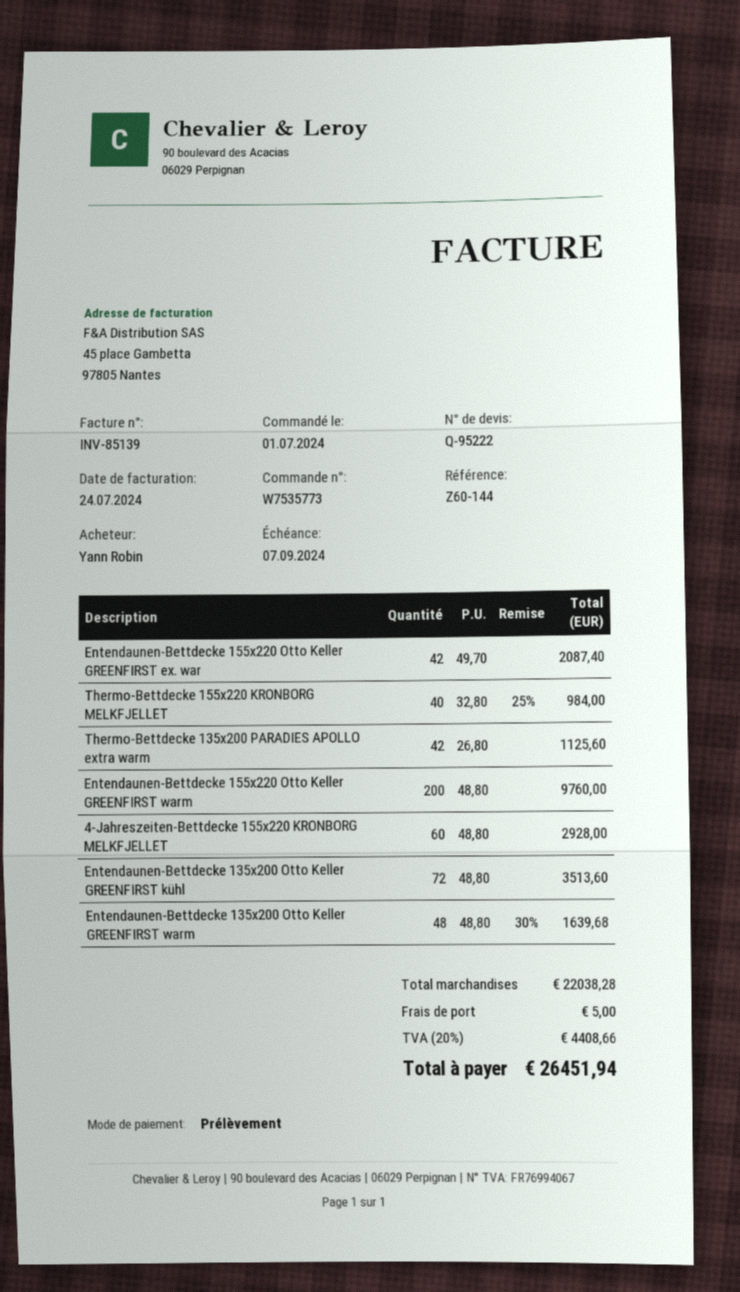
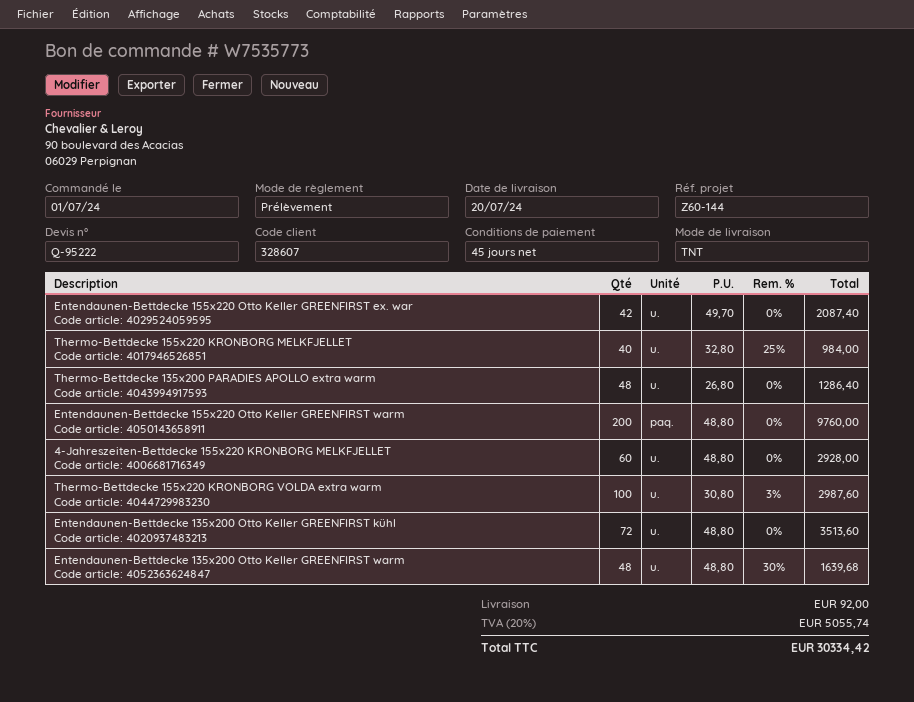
Thermo-Bettdecke 135x200 PARADIES APOLLO extra warm: 42 x 26.80 = 1125.60 -> 48 x 26.80 = 1286.40
Thermo-Bettdecke 155x220 KRONBORG VOLDA extra warm: none -> 100 x 30.80 - 3% = 2987.60
shipping: 5.00 -> 92.00
tax: 20% = 4408.66 -> 20% = 5055.74
total: 26451.94 -> 30334.42

